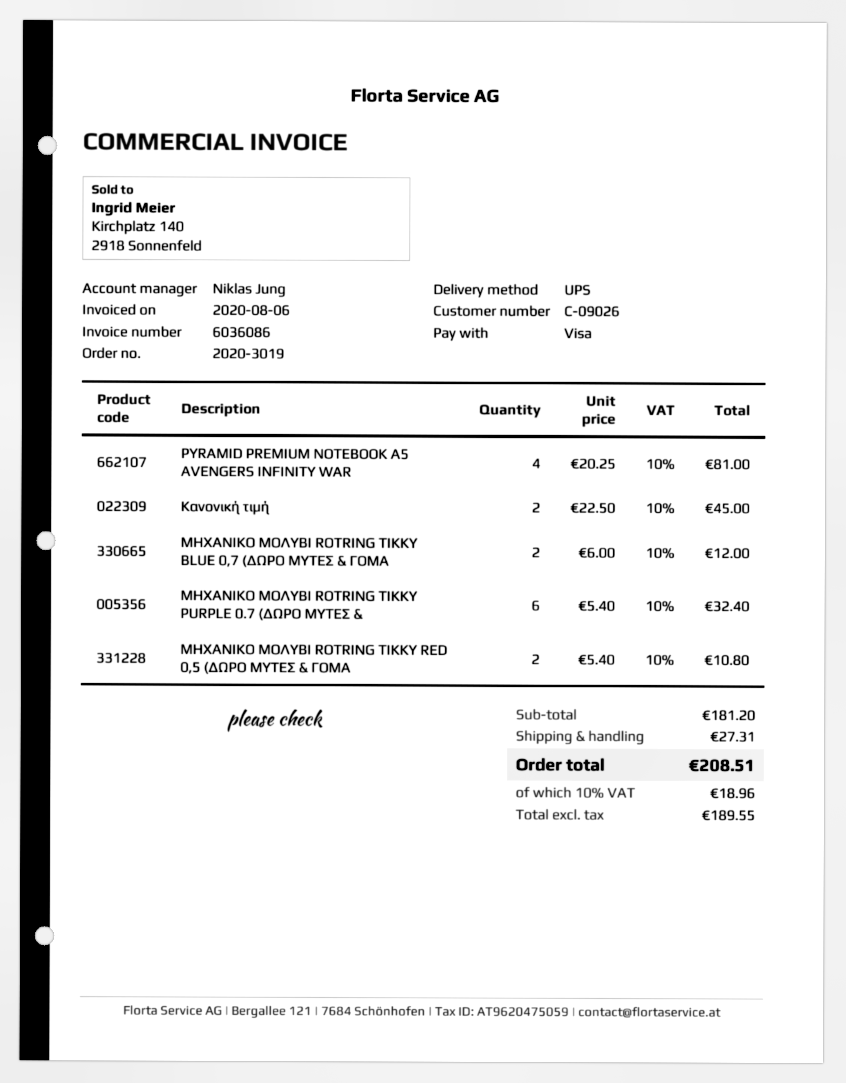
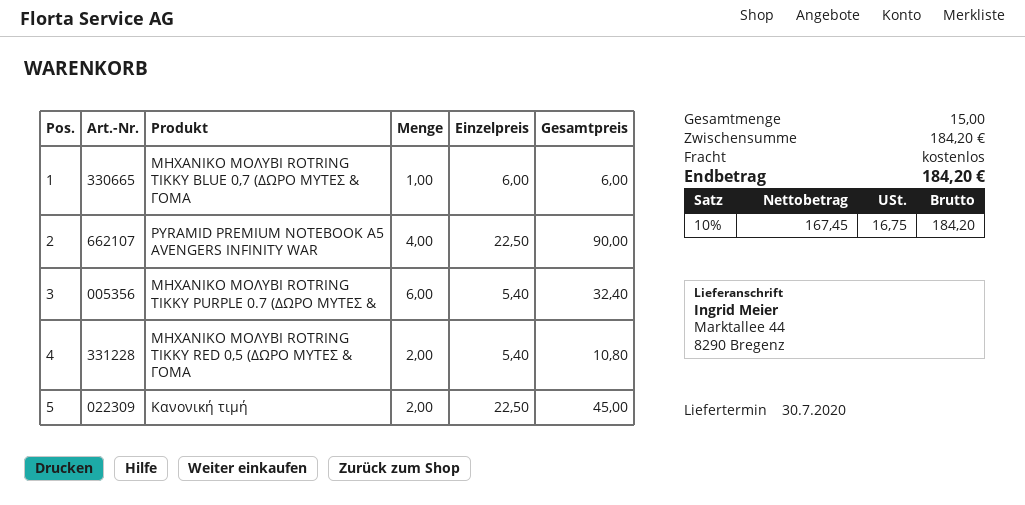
PYRAMID PREMIUM NOTEBOOK A5 AVENGERS INFINITY WAR: 4 x 20.25 = 81.00 -> 4 x 22.50 = 90.00
ΜΗΧΑΝΙΚΟ ΜΟΛΥΒΙ ROTRING TIKKY BLUE 0,7 (ΔΩΡΟ ΜΥΤΕΣ & ΓΟΜΑ: 2 x 6.00 = 12.00 -> 1 x 6.00 = 6.00
subtotal: 181.20 -> 184.20
shipping: 27.31 -> 0.00
net: 189.55 -> 167.45
tax: 10% = 18.96 -> 10% = 16.75
total: 208.51 -> 184.20

